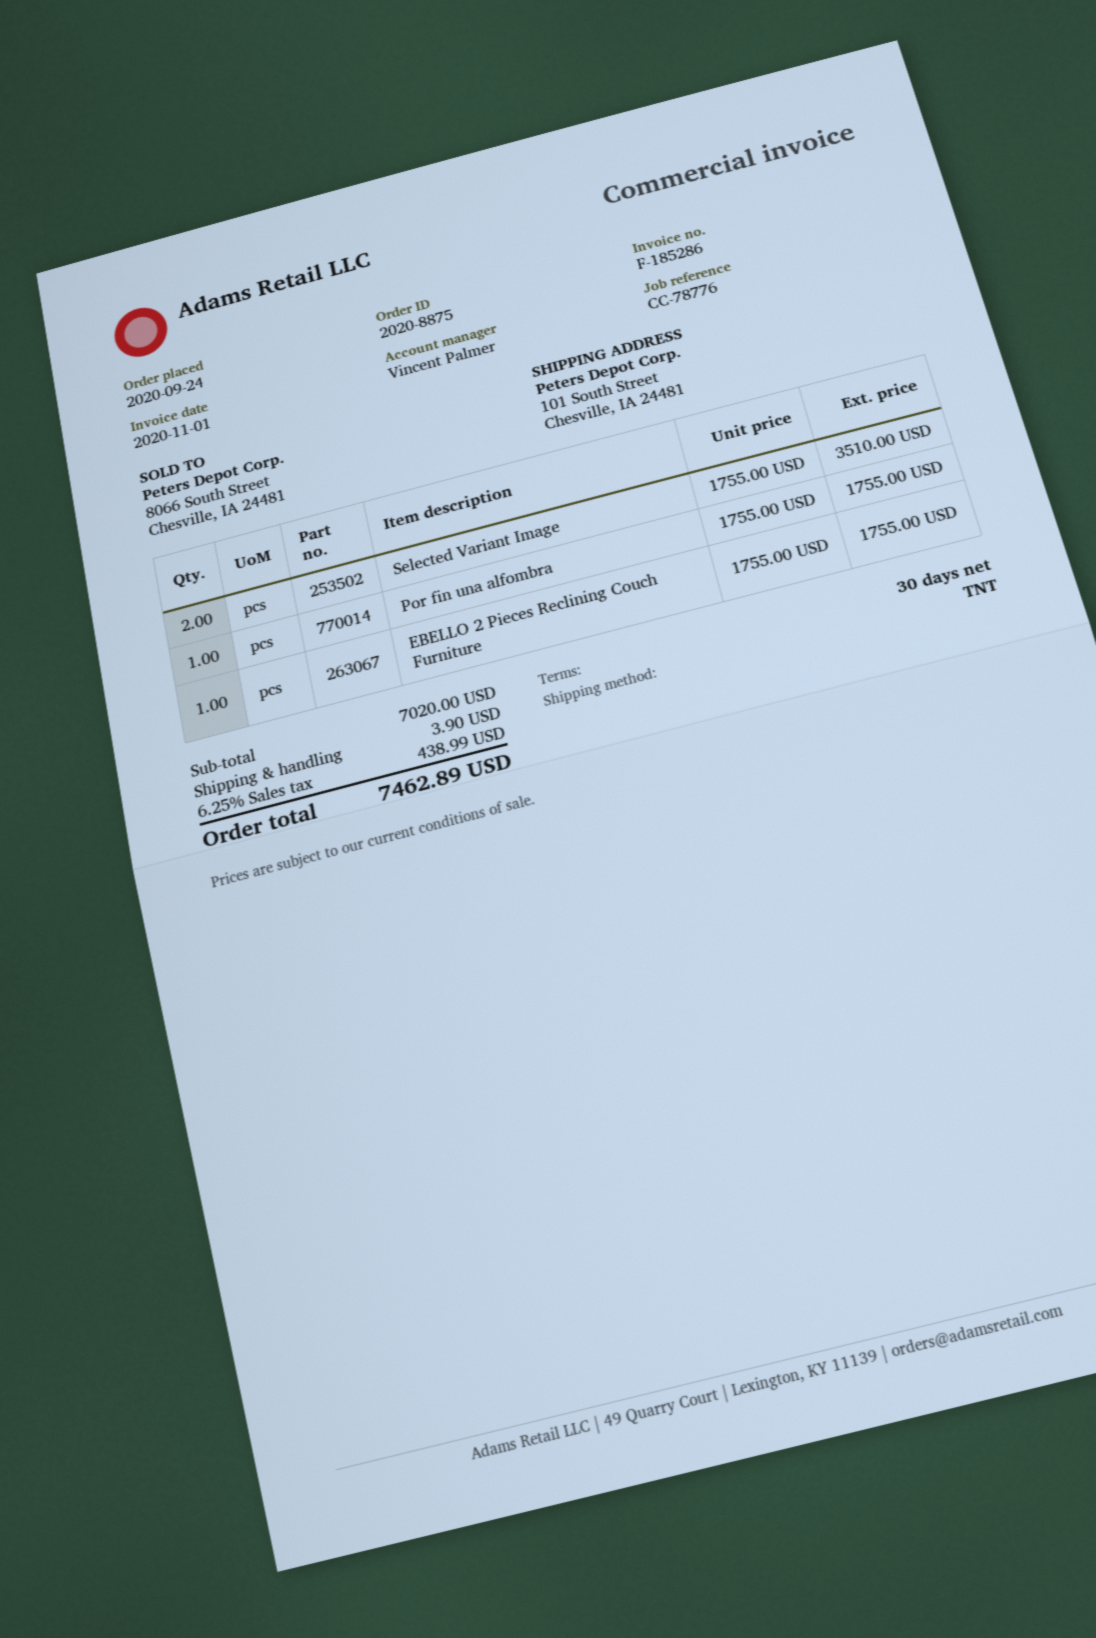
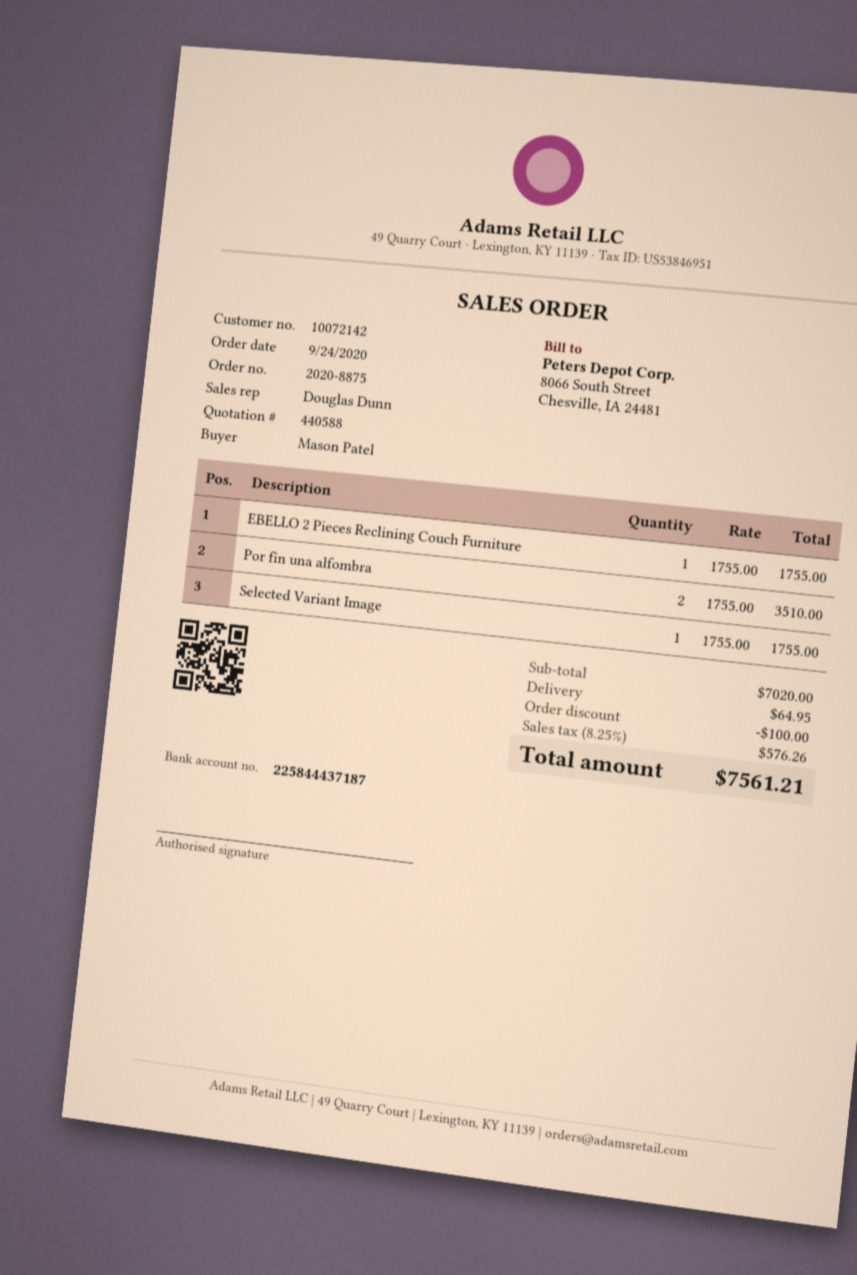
sales rep: Vincent Palmer -> Douglas Dunn
Selected Variant Image: 2 x 1755.00 = 3510.00 -> 1 x 1755.00 = 1755.00
Por fin una alfombra: 1 x 1755.00 = 1755.00 -> 2 x 1755.00 = 3510.00
discount: none -> 100.00
shipping: 3.90 -> 64.95
tax: 6.25% = 438.99 -> 8.25% = 576.26
total: 7462.89 -> 7561.21

